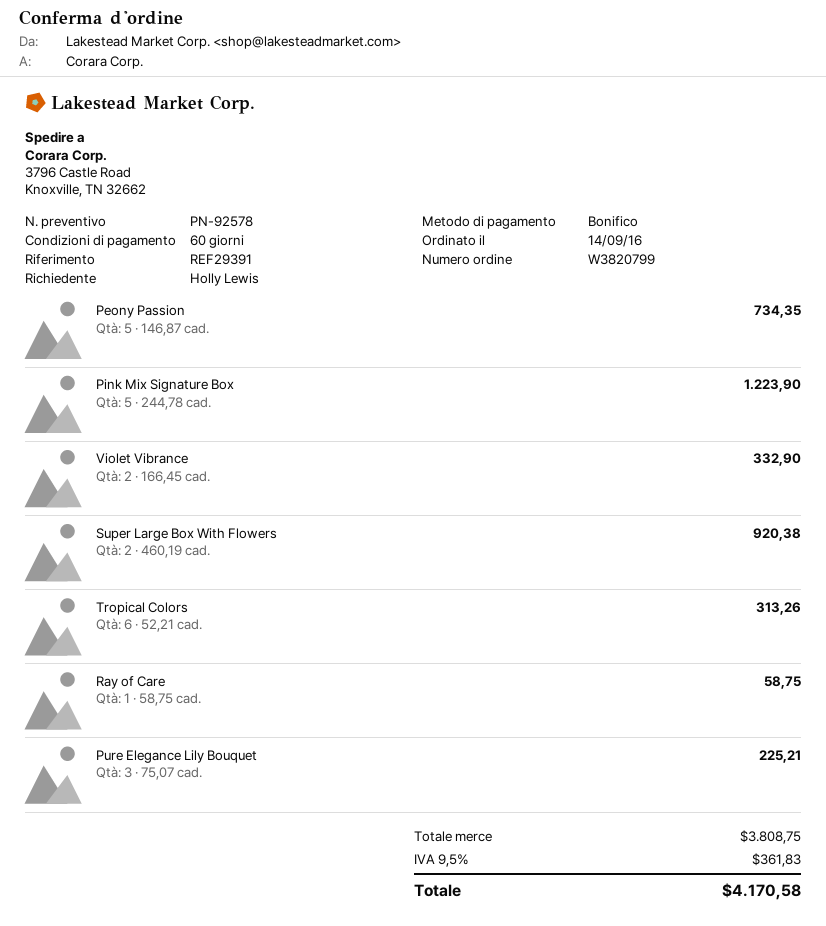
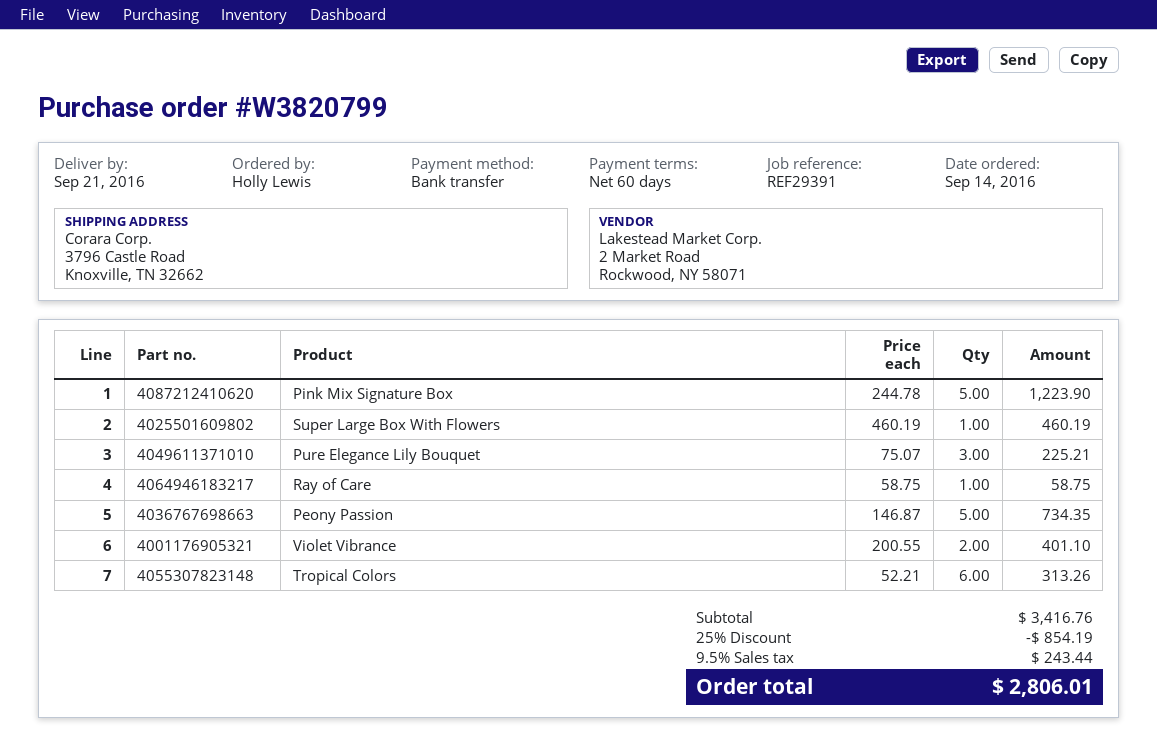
Violet Vibrance: 2 x 166.45 = 332.90 -> 2 x 200.55 = 401.10
Super Large Box With Flowers: 2 x 460.19 = 920.38 -> 1 x 460.19 = 460.19
subtotal: 3808.75 -> 3416.76
discount: none -> 25% = 854.19
tax: 9.5% = 361.83 -> 9.5% = 243.44
total: 4170.58 -> 2806.01

